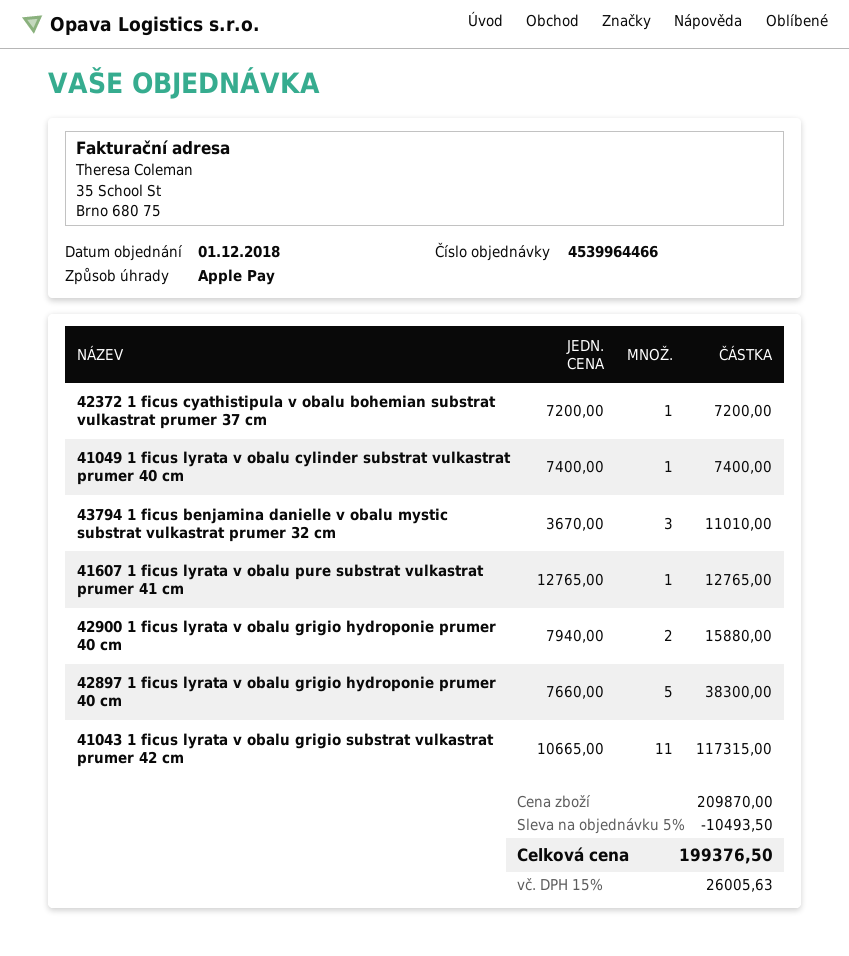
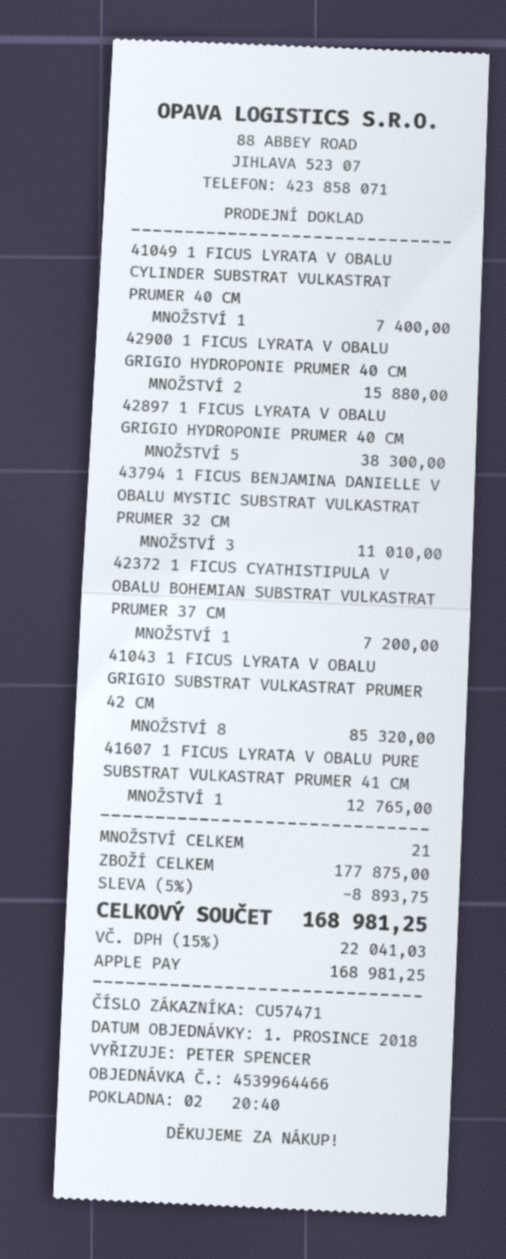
41043 1 ficus lyrata v obalu grigio substrat vulkastrat prumer 42 cm: 11 for 117315.00 -> 8 for 85320.00
subtotal: 209870.00 -> 177875.00
discount: 5% = 10493.50 -> 5% = 8893.75
tax: 15% = 26005.63 -> 15% = 22041.03
total: 199376.50 -> 168981.25

